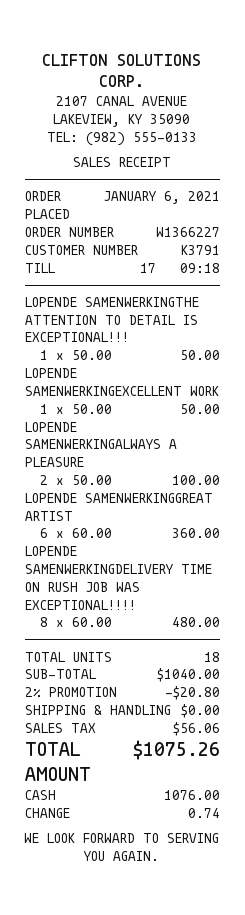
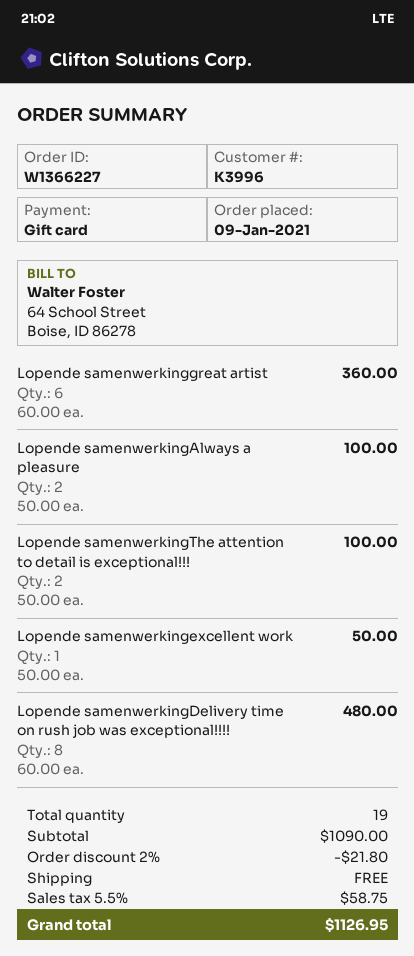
order date: 2021-01-06 -> 2021-01-09
customer number: K3791 -> K3996
payment method: cash -> gift card
LOPENDE SAMENWERKINGTHE ATTENTION TO DETAIL IS EXCEPTIONAL!!!: 1 x 50.00 = 50.00 -> 2 x 50.00 = 100.00
total quantity: 18 -> 19
subtotal: 1040.00 -> 1090.00
discount: 2% = 20.80 -> 2% = 21.80
tax: 56.06 -> 58.75
total: 1075.26 -> 1126.95

